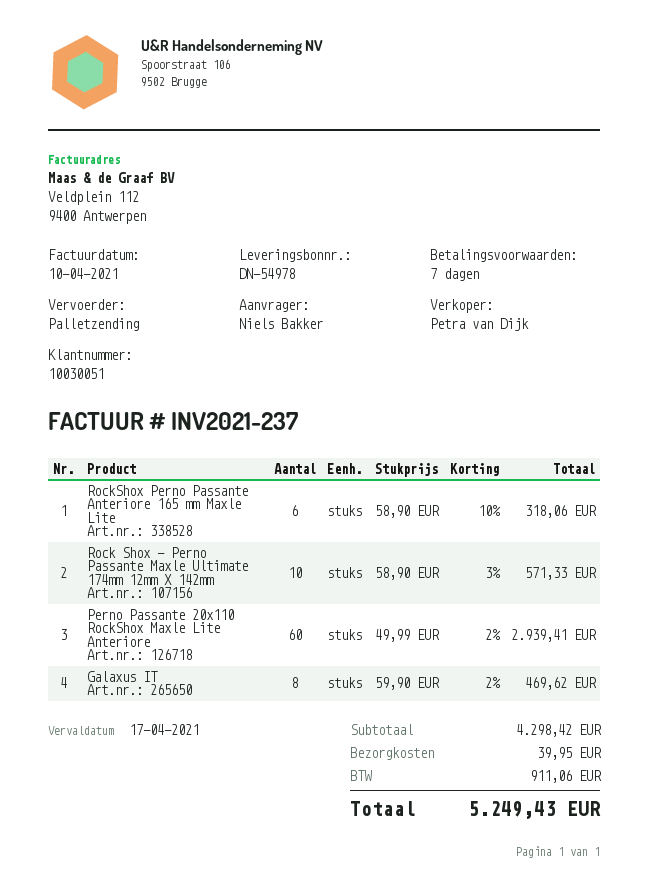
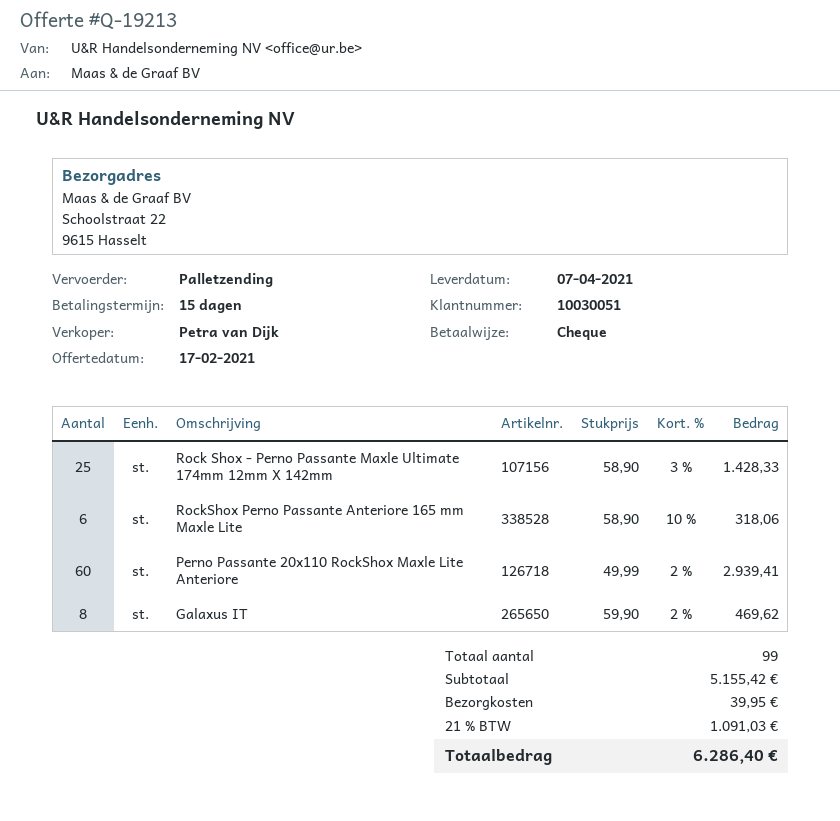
payment terms: 7 days -> 15 days
Rock Shox - Perno Passante Maxle Ultimate 174mm 12mm X 142mm: 10 x 58.90 - 3% = 571.33 -> 25 x 58.90 - 3% = 1428.33
subtotal: 4298.42 -> 5155.42
tax: 911.06 -> 1091.03
total: 5249.43 -> 6286.40

